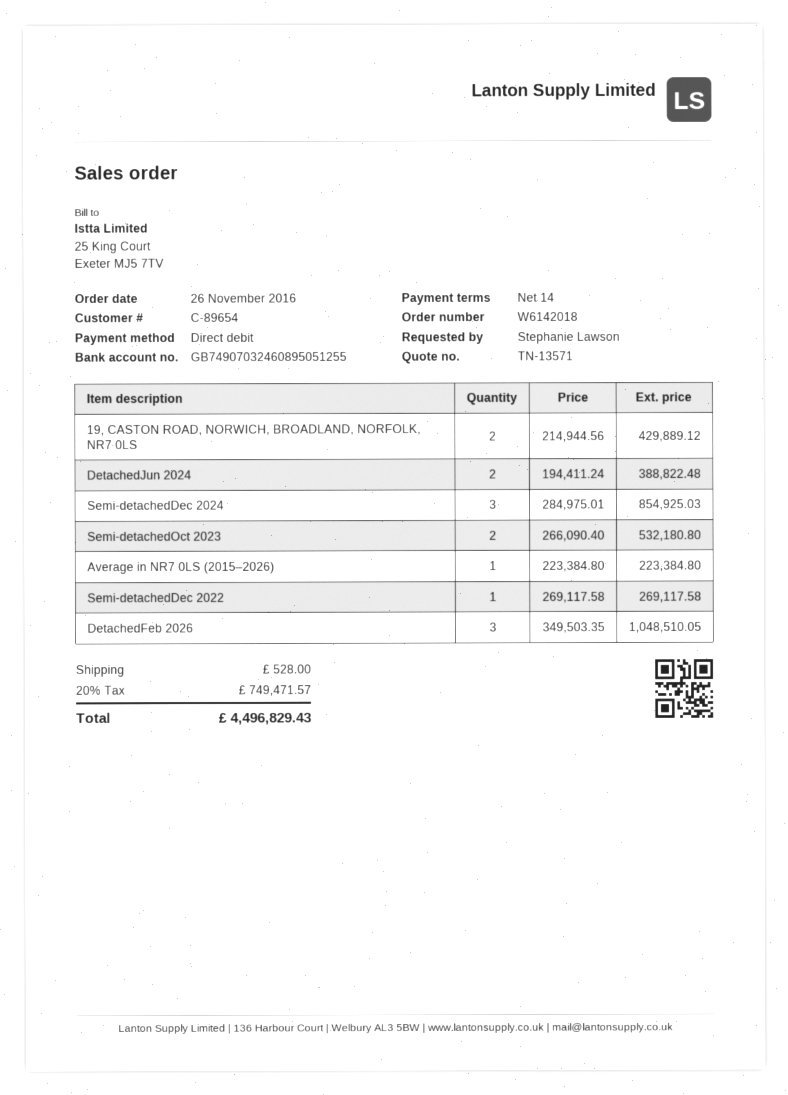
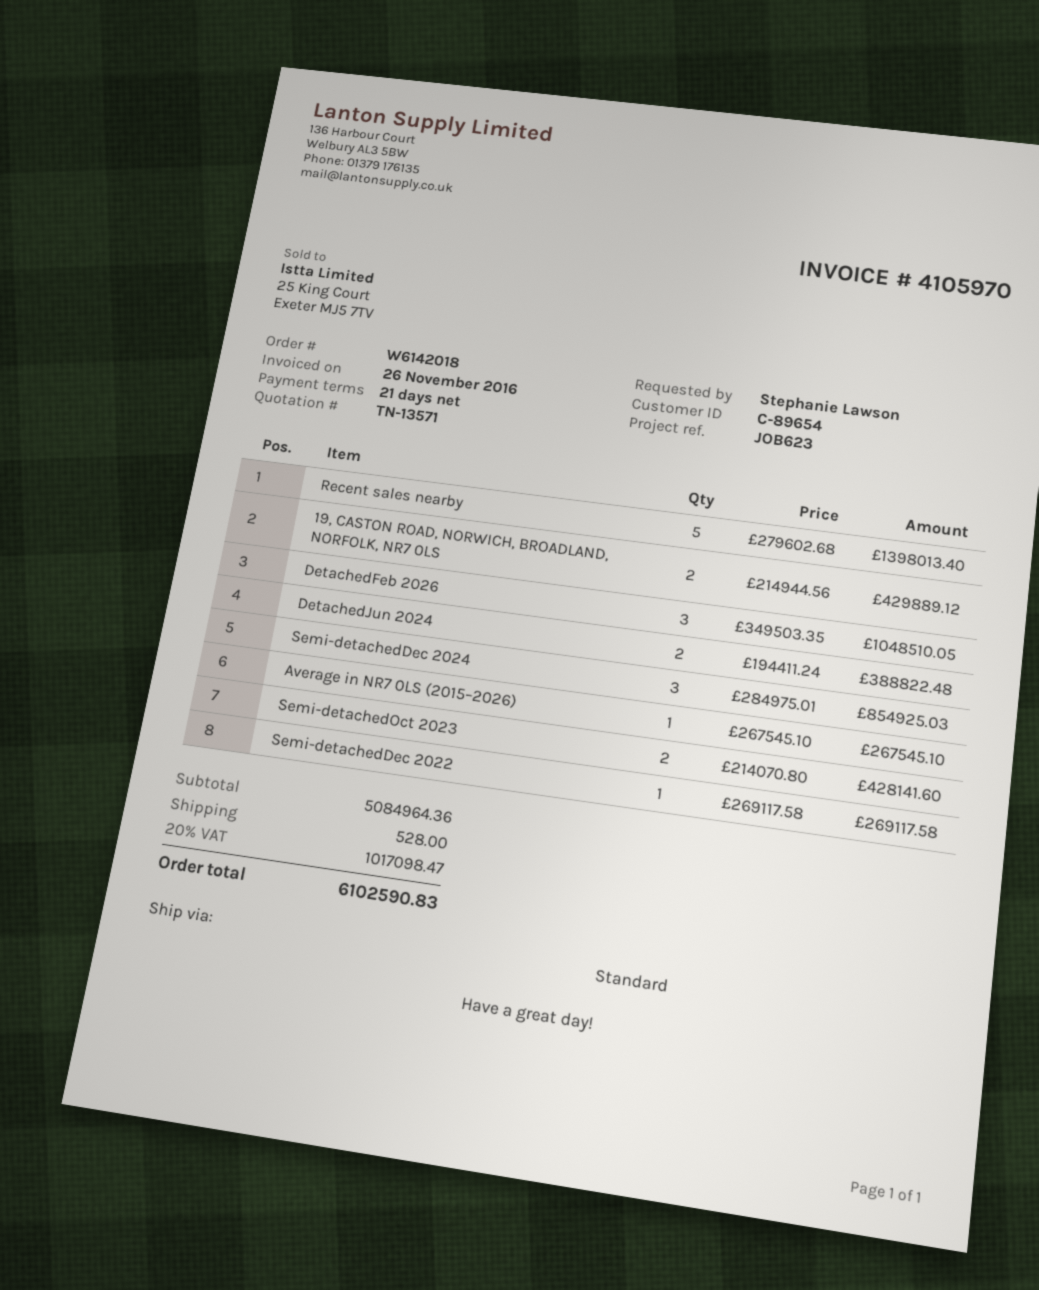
payment terms: 14 days -> 21 days
Semi-detachedOct 2023: 2 x 266090.40 = 532180.80 -> 2 x 214070.80 = 428141.60
Average in NR7 0LS (2015–2026): 1 x 223384.80 = 223384.80 -> 1 x 267545.10 = 267545.10
Recent sales nearby: none -> 5 x 279602.68 = 1398013.40
tax: 20% = 749471.57 -> 20% = 1017098.47
total: 4496829.43 -> 6102590.83

